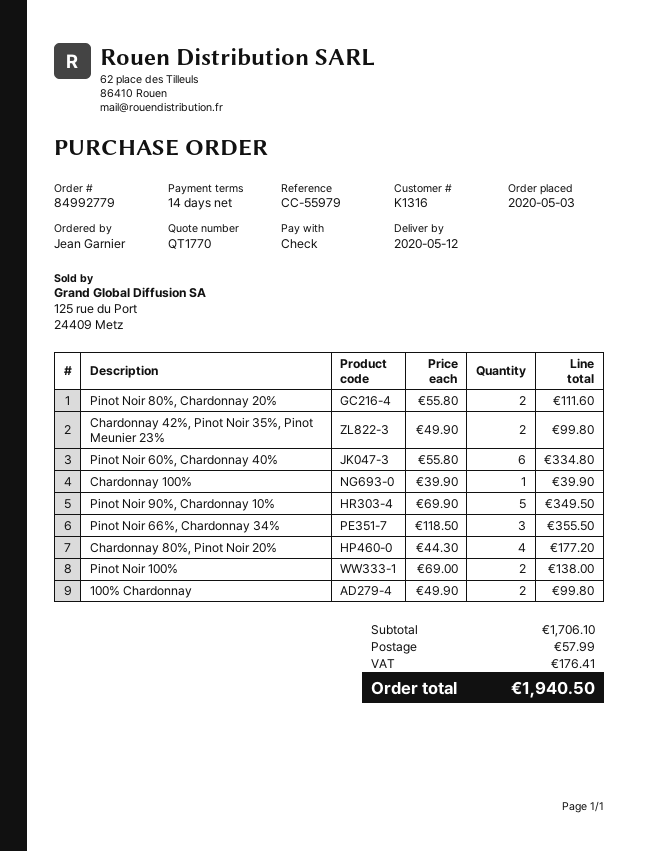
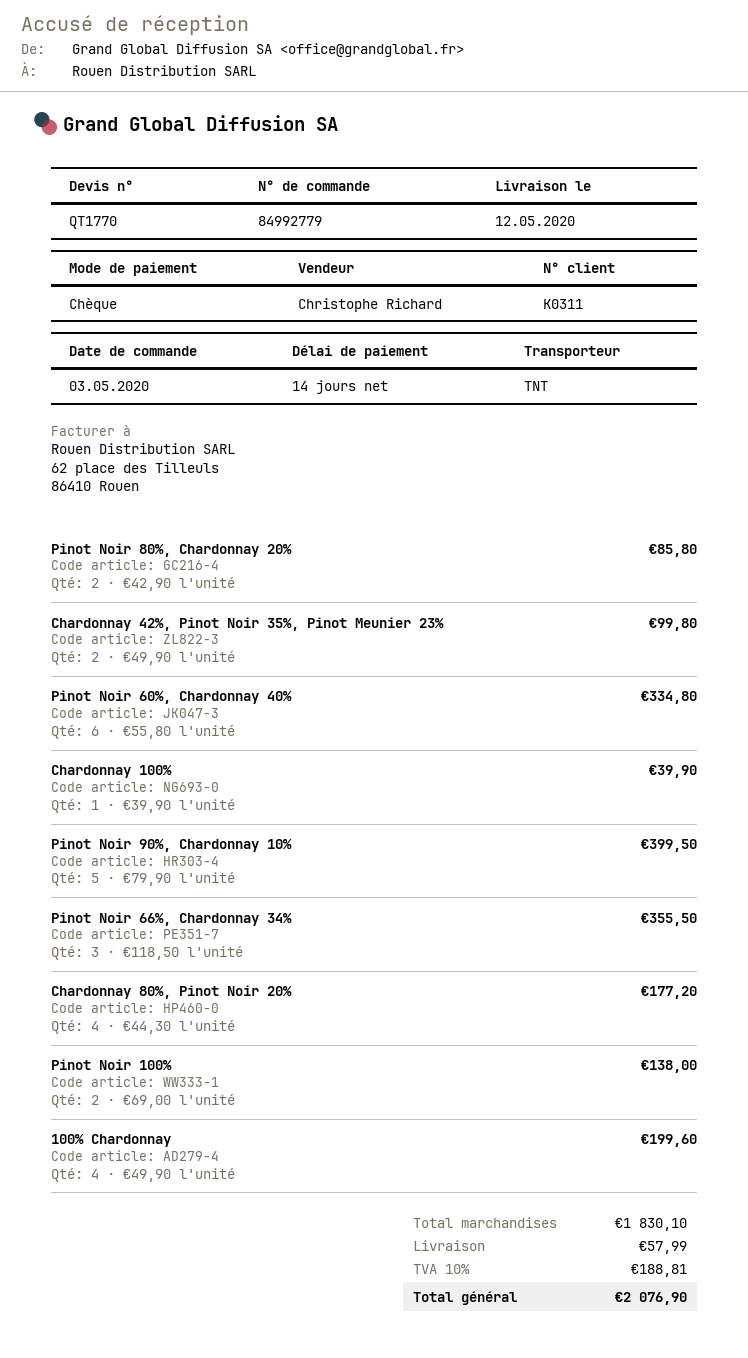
customer number: K1316 -> K0311
Pinot Noir 80%, Chardonnay 20%: 2 x 55.80 = 111.60 -> 2 x 42.90 = 85.80
Pinot Noir 90%, Chardonnay 10%: 5 x 69.90 = 349.50 -> 5 x 79.90 = 399.50
100% Chardonnay: 2 x 49.90 = 99.80 -> 4 x 49.90 = 199.60
subtotal: 1706.10 -> 1830.10
tax: 176.41 -> 188.81
total: 1940.50 -> 2076.90

